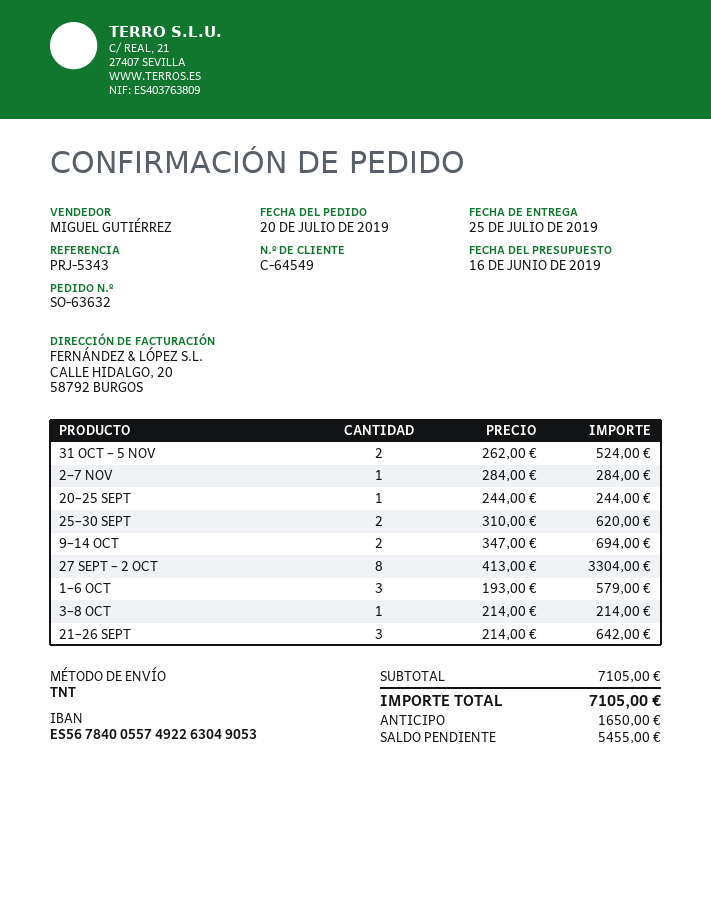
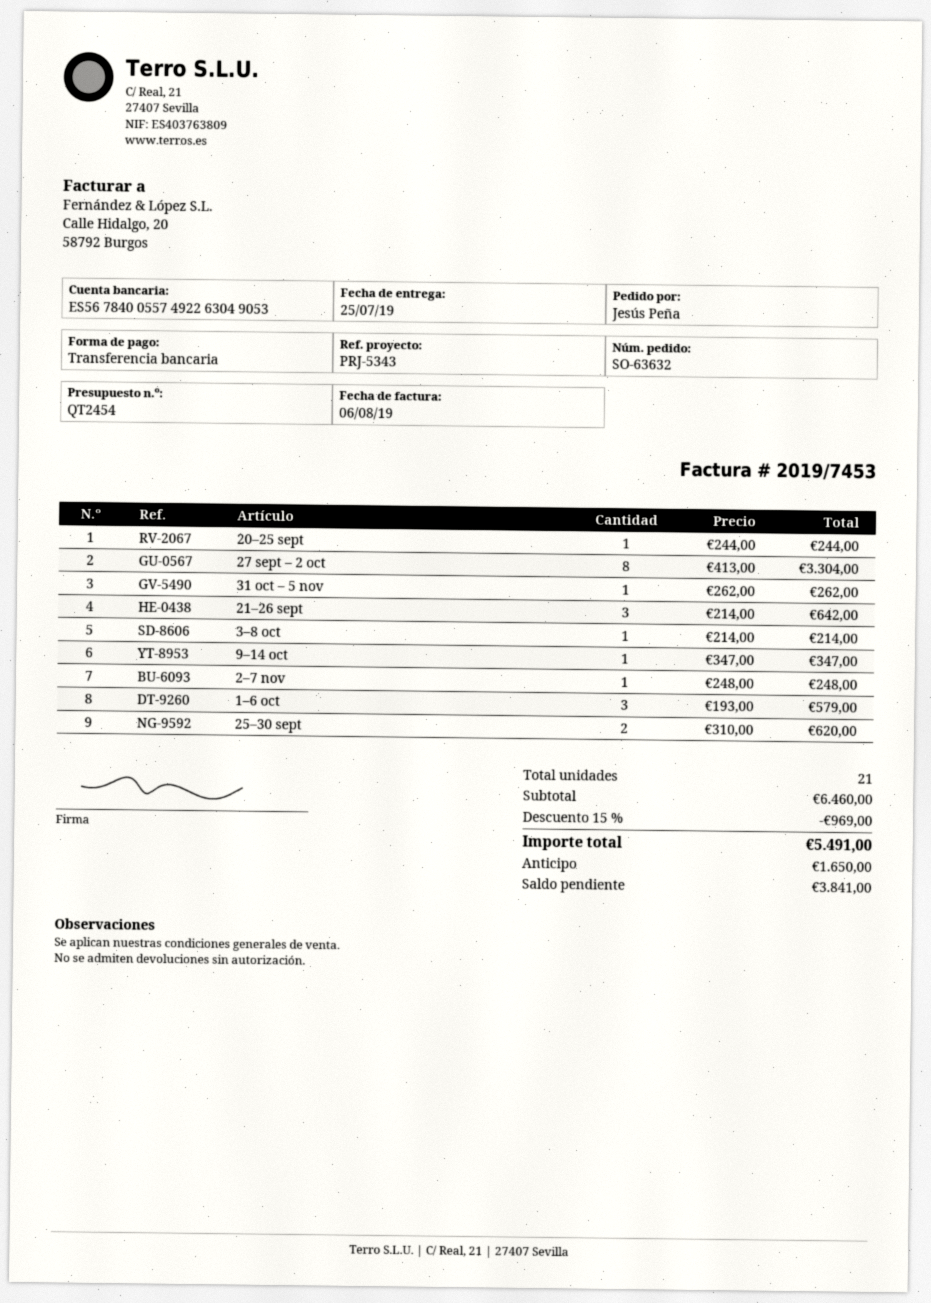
31 OCT – 5 NOV: 2 x 262.00 = 524.00 -> 1 x 262.00 = 262.00
2–7 NOV: 1 x 284.00 = 284.00 -> 1 x 248.00 = 248.00
9–14 OCT: 2 x 347.00 = 694.00 -> 1 x 347.00 = 347.00
subtotal: 7105.00 -> 6460.00
discount: none -> 15% = 969.00
total: 7105.00 -> 5491.00
balance: 5455.00 -> 3841.00

